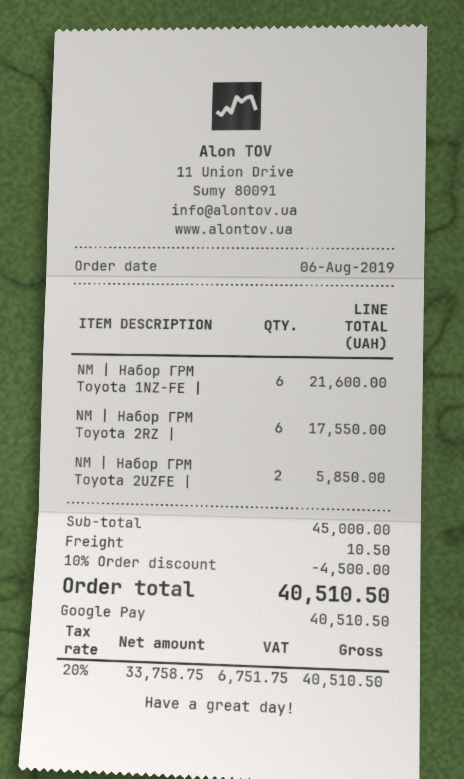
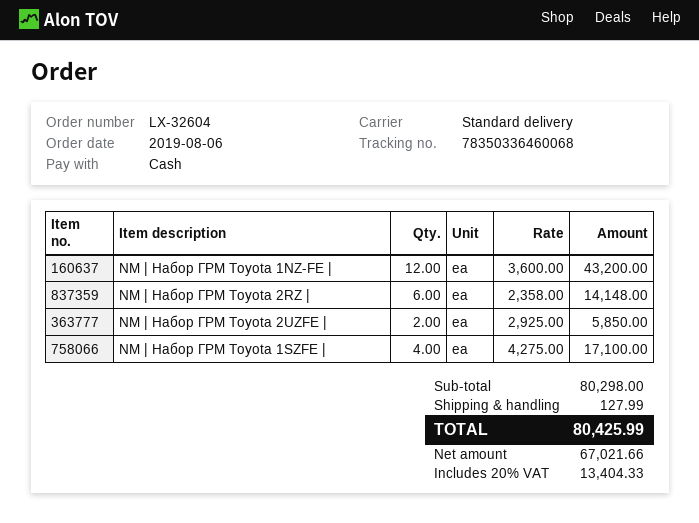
payment method: Google Pay -> cash
NM | Набор ГРМ Toyota 1NZ-FE |: 6 for 21600.00 -> 12 for 43200.00
NM | Набор ГРМ Toyota 2RZ |: 6 for 17550.00 -> 6 for 14148.00
NM | Набор ГРМ Toyota 1SZFE |: none -> 4 for 17100.00
subtotal: 45000.00 -> 80298.00
discount: 10% = 4500.00 -> none
shipping: 10.50 -> 127.99
net: 33758.75 -> 67021.66
tax: 20% = 6751.75 -> 20% = 13404.33
total: 40510.50 -> 80425.99

